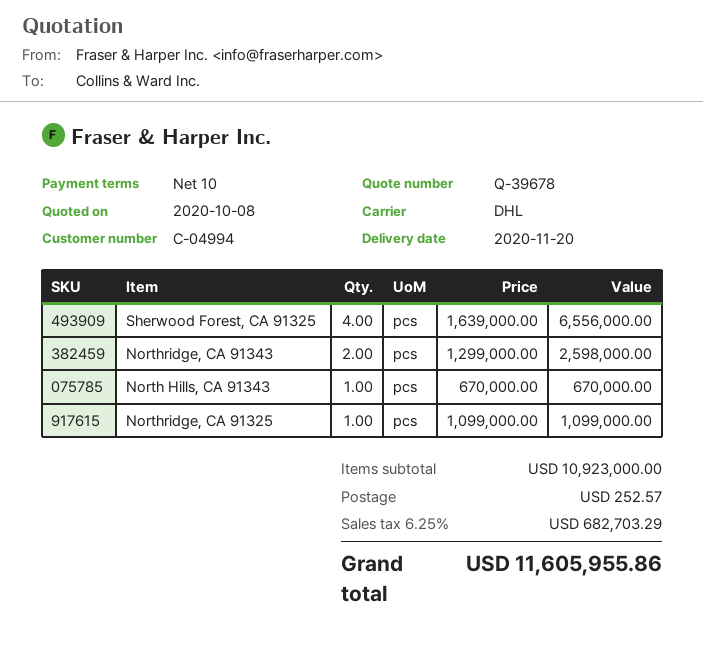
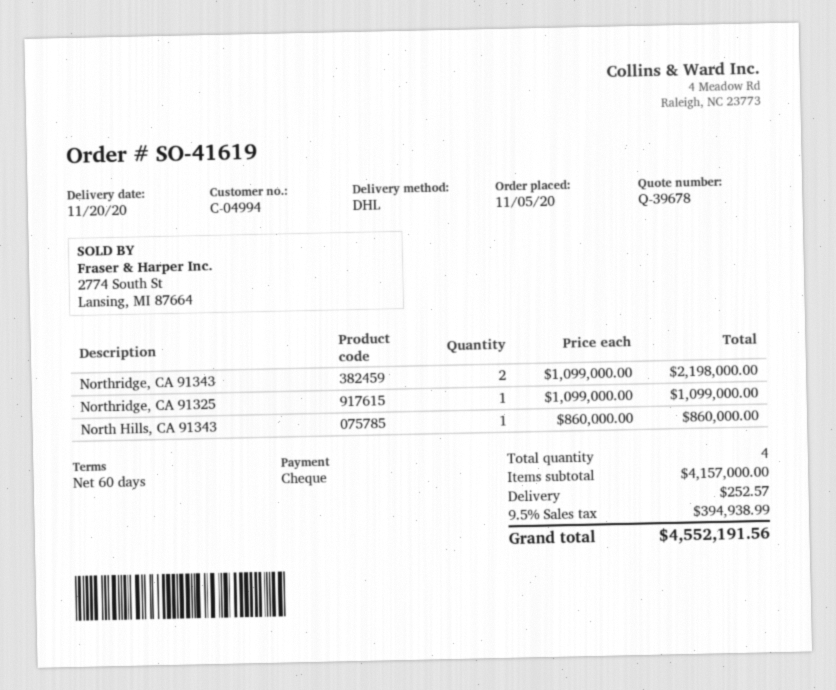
payment terms: 10 days -> 60 days
Sherwood Forest, CA 91325: 4 x 1639000.00 = 6556000.00 -> none
Northridge, CA 91343: 2 x 1299000.00 = 2598000.00 -> 2 x 1099000.00 = 2198000.00
North Hills, CA 91343: 1 x 670000.00 = 670000.00 -> 1 x 860000.00 = 860000.00
subtotal: 10923000.00 -> 4157000.00
tax: 6.25% = 682703.29 -> 9.5% = 394938.99
total: 11605955.86 -> 4552191.56

